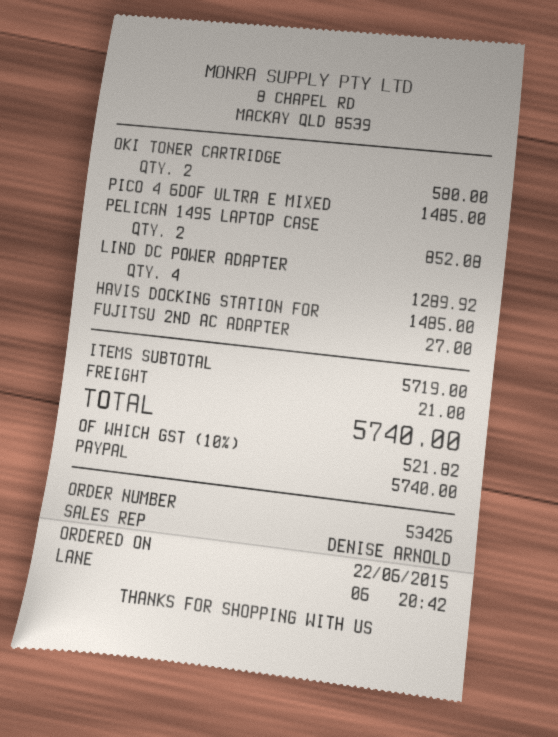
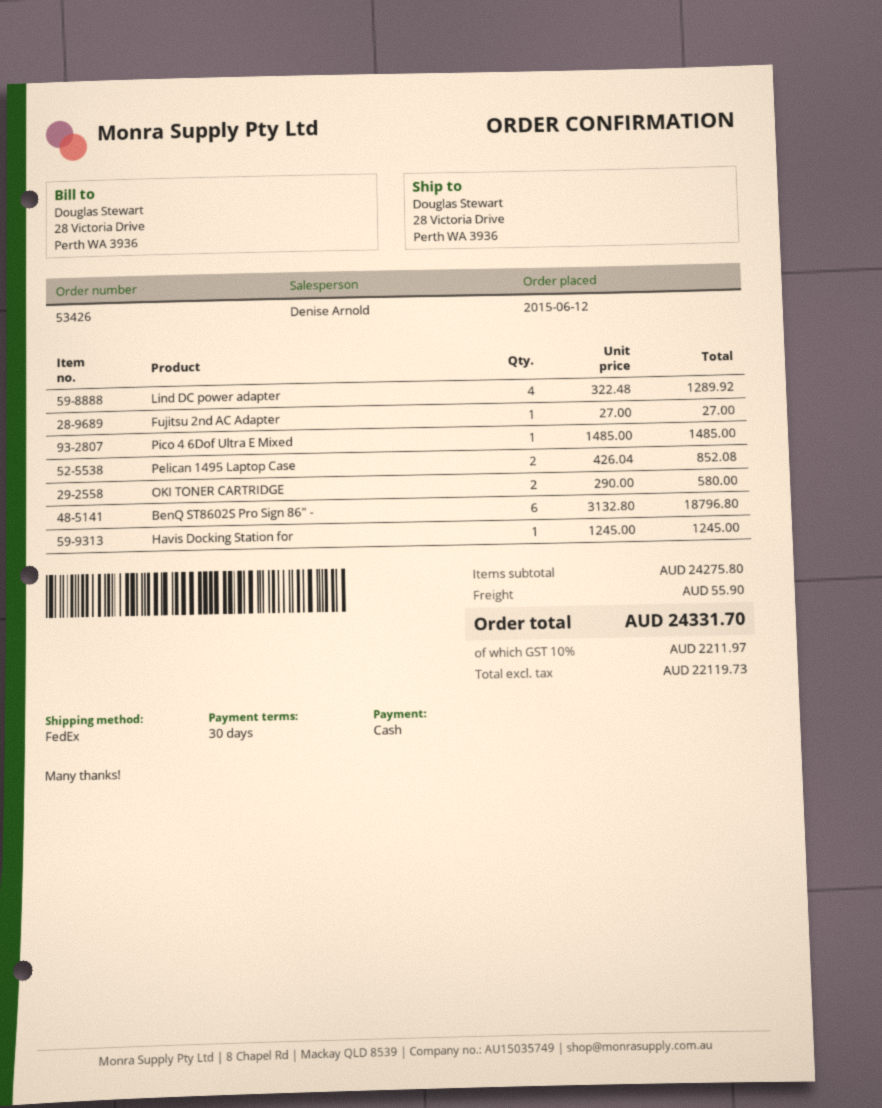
order date: 2015-06-22 -> 2015-06-12
payment method: PayPal -> cash
HAVIS DOCKING STATION FOR: 1 for 1485.00 -> 1 for 1245.00
BenQ ST8602S Pro Sign 86" -: none -> 6 for 18796.80
subtotal: 5719.00 -> 24275.80
shipping: 21.00 -> 55.90
tax: 10% = 521.82 -> 10% = 2211.97
total: 5740.00 -> 24331.70

